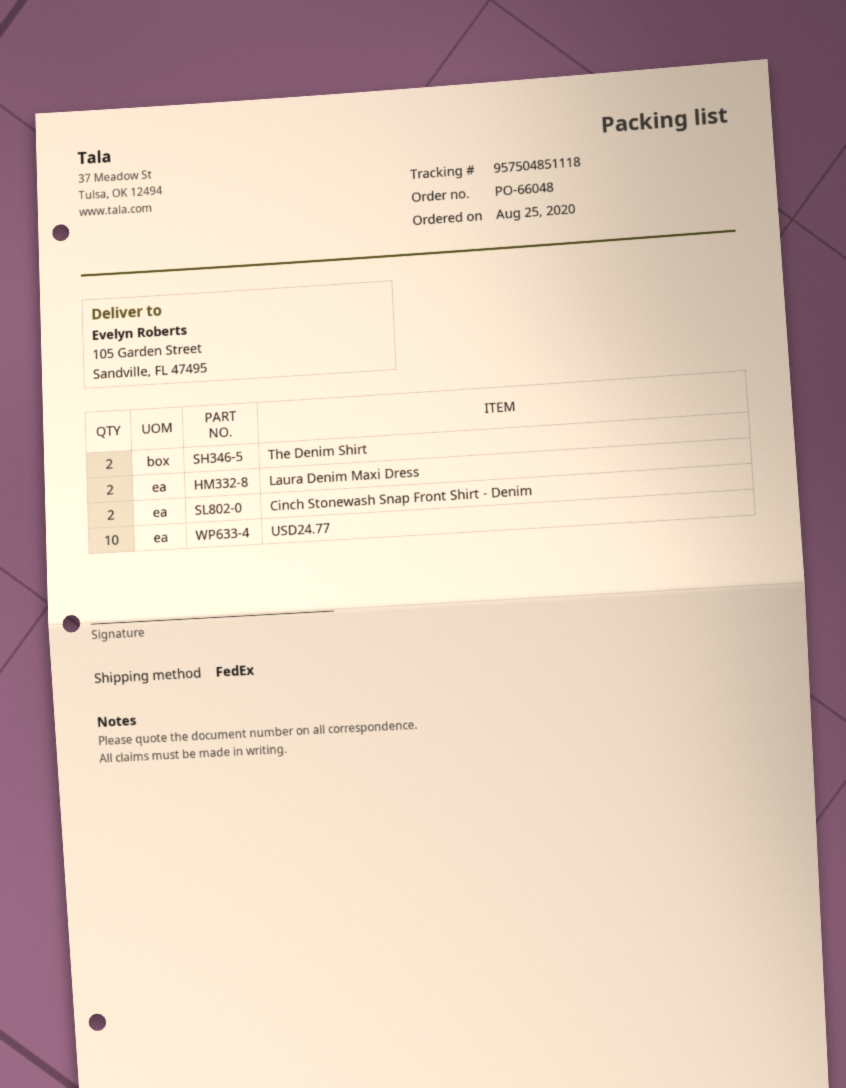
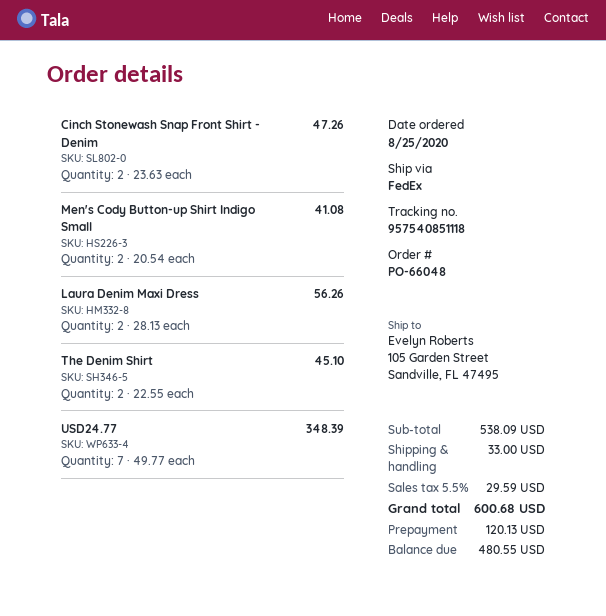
tracking number: 957504851118 -> 957540851118
USD24.77: 10 -> 7
Men's Cody Button-up Shirt Indigo Small: none -> 2

